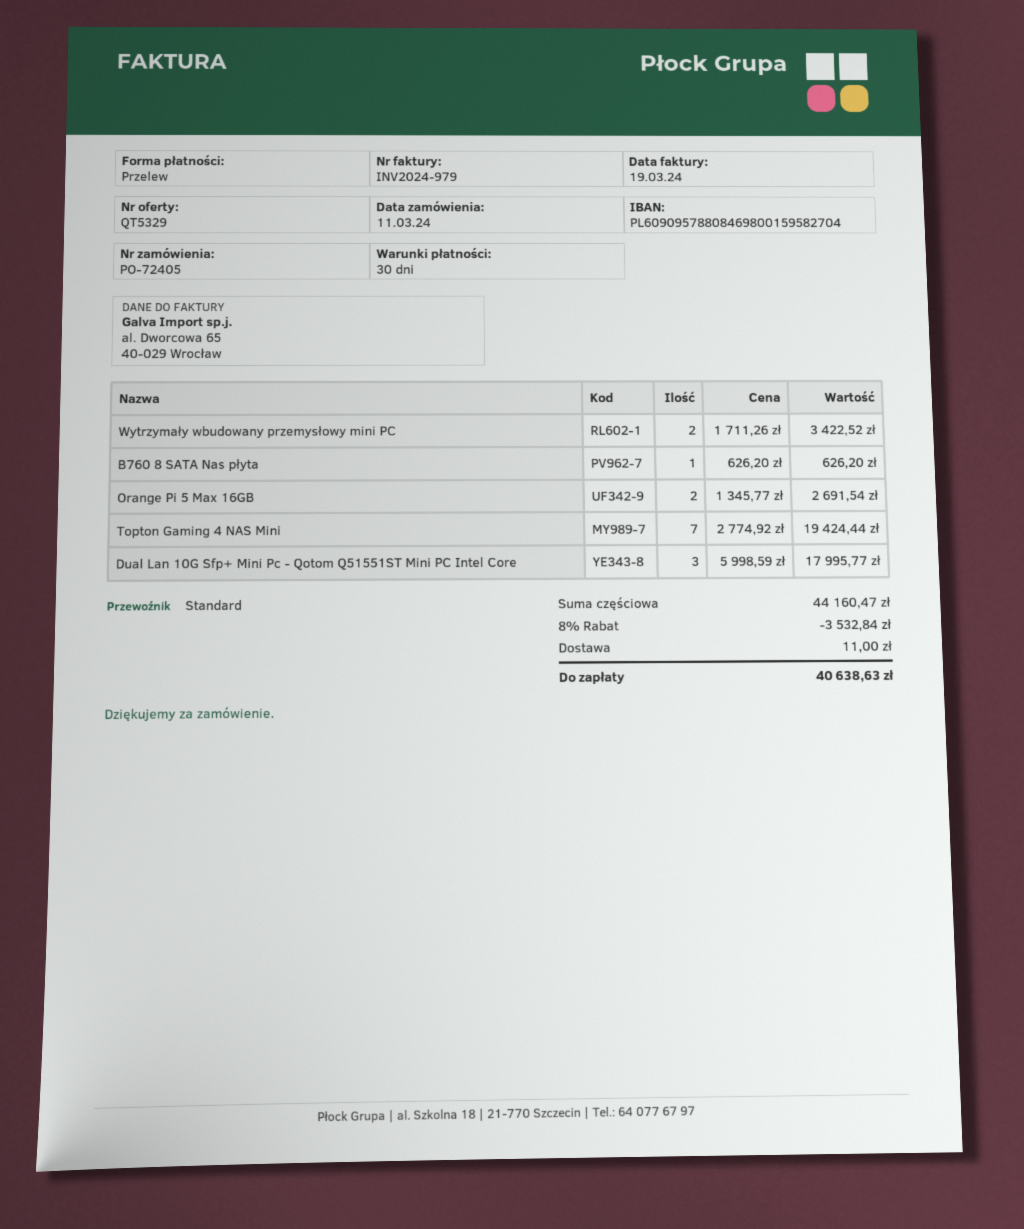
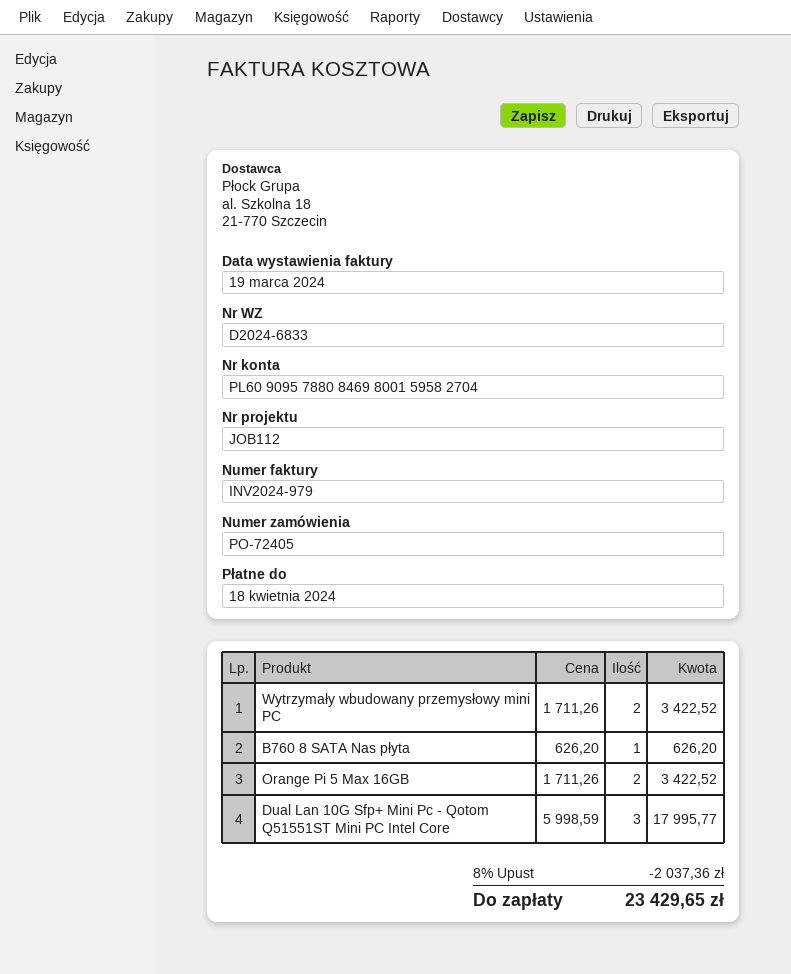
Orange Pi 5 Max 16GB: 2 x 1345.77 = 2691.54 -> 2 x 1711.26 = 3422.52
Topton Gaming 4 NAS Mini: 7 x 2774.92 = 19424.44 -> none
discount: 8% = 3532.84 -> 8% = 2037.36
shipping: 11.00 -> none
total: 40638.63 -> 23429.65

